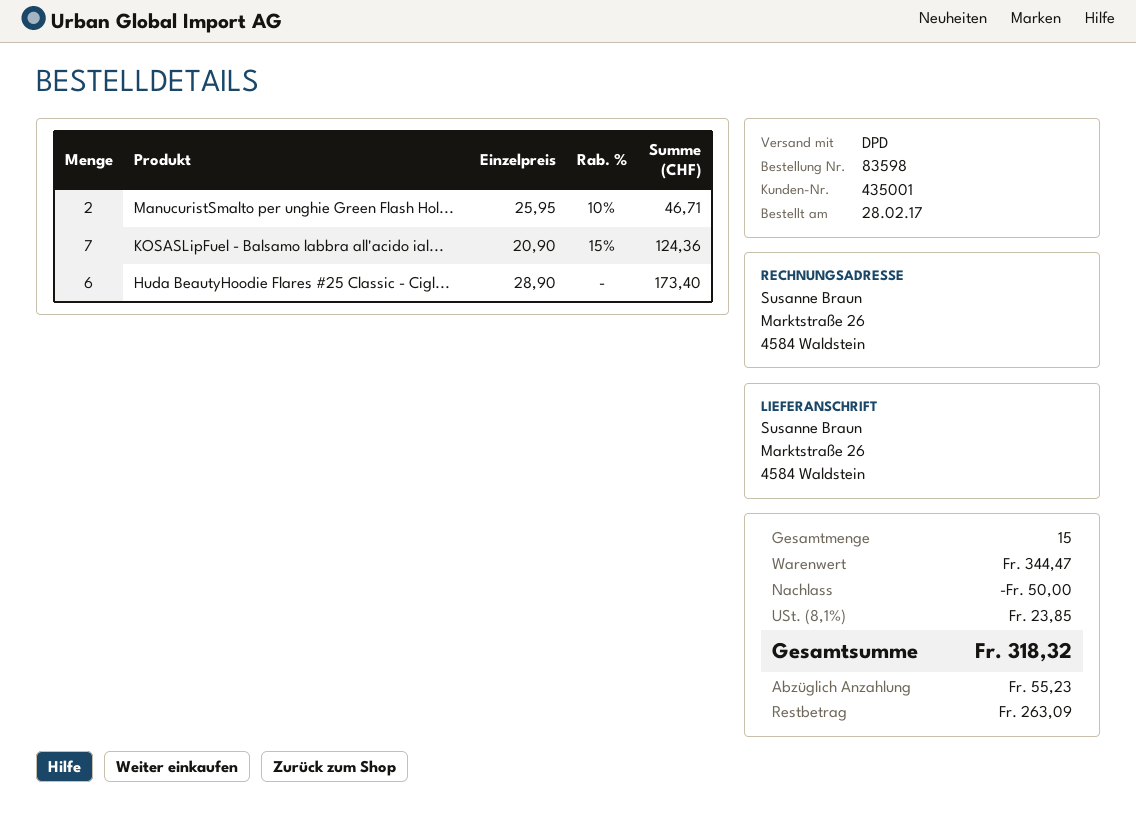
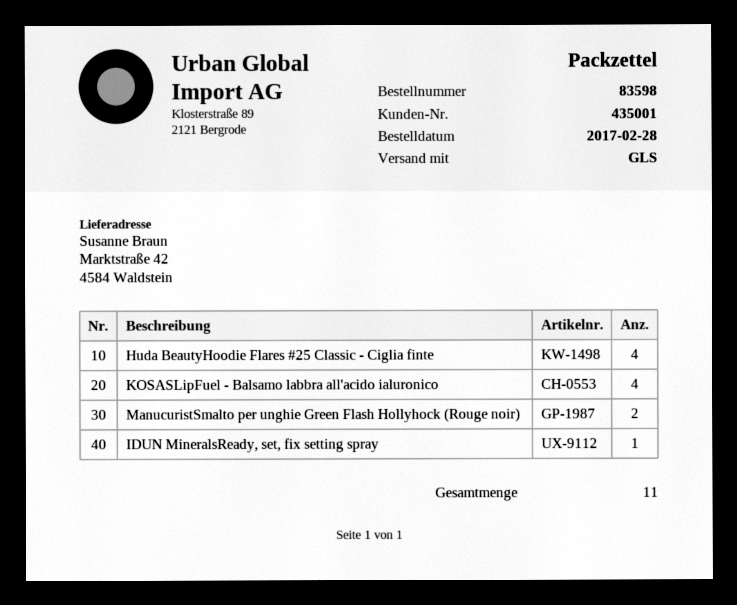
shipping method: DPD -> GLS
ship to: Marktstraße 26, 4584 Waldstein -> Marktstraße 42, 4584 Waldstein
KOSASLipFuel - Balsamo labbra all'acido ial...: 7 -> 4
Huda BeautyHoodie Flares #25 Classic - Cigl...: 6 -> 4
IDUN MineralsReady, set, fix setting spray: none -> 1
total quantity: 15 -> 11

